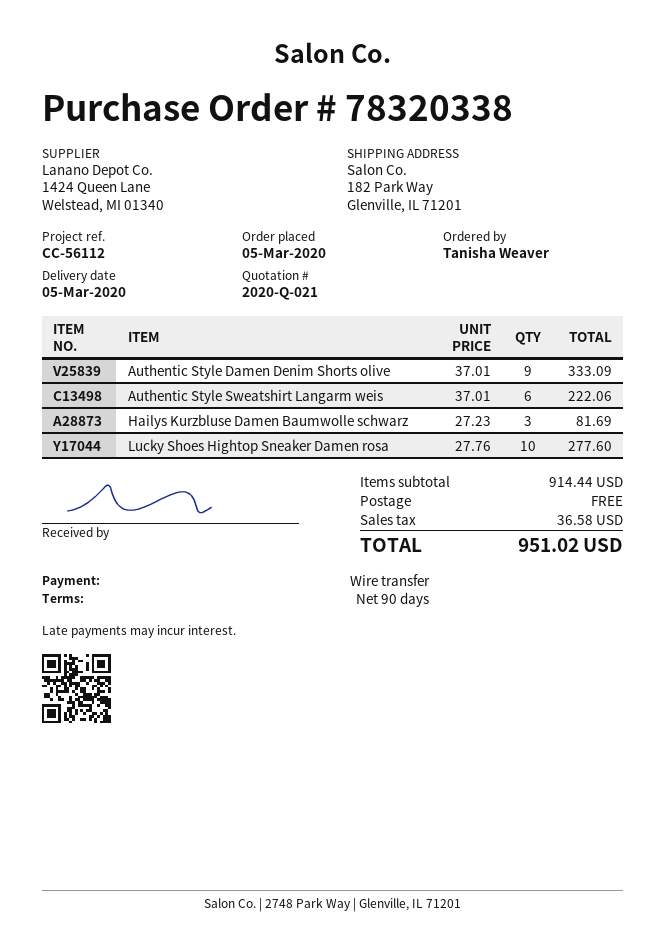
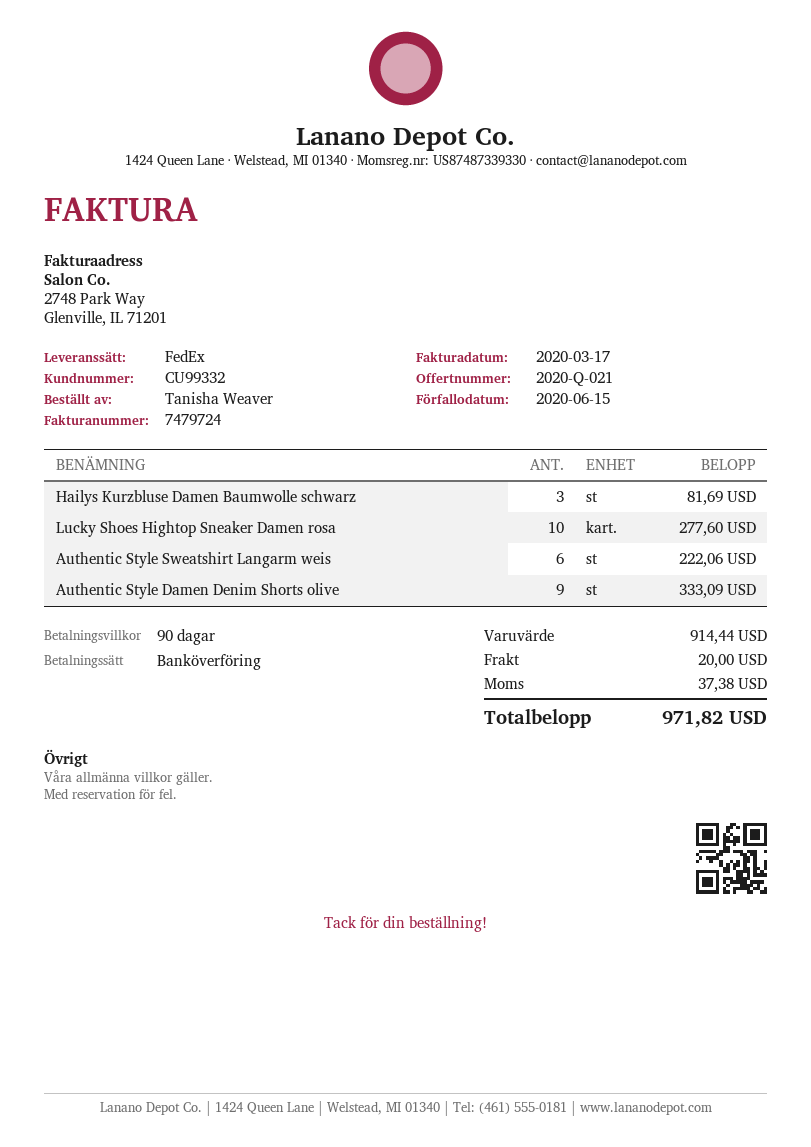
shipping: 0.00 -> 20.00
tax: 36.58 -> 37.38
total: 951.02 -> 971.82

